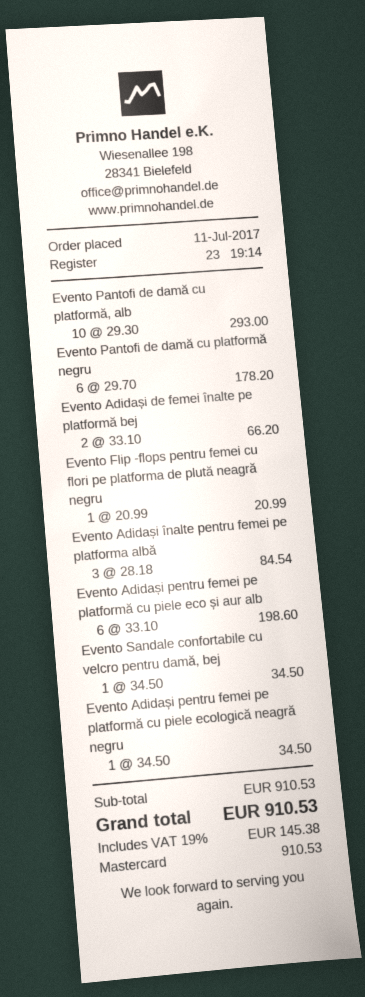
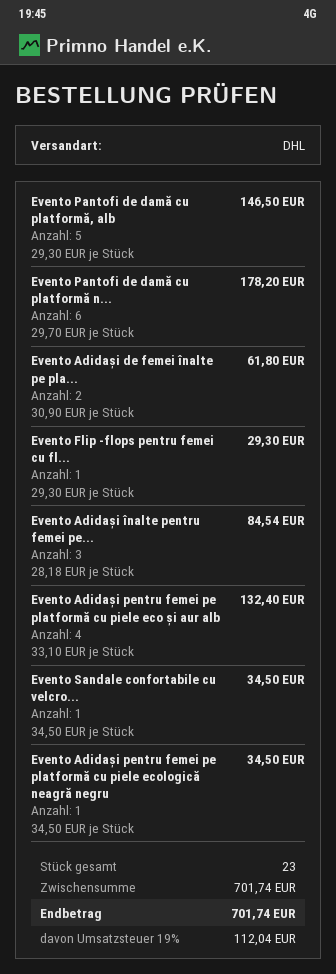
Evento Pantofi de damă cu platformă, alb: 10 x 29.30 = 293.00 -> 5 x 29.30 = 146.50
Evento Adidași de femei înalte pe platformă bej: 2 x 33.10 = 66.20 -> 2 x 30.90 = 61.80
Evento Flip -flops pentru femei cu flori pe platforma de plută neagră negru: 1 x 20.99 = 20.99 -> 1 x 29.30 = 29.30
Evento Adidași pentru femei pe platformă cu piele eco și aur alb: 6 x 33.10 = 198.60 -> 4 x 33.10 = 132.40
subtotal: 910.53 -> 701.74
tax: 19% = 145.38 -> 19% = 112.04
total: 910.53 -> 701.74

